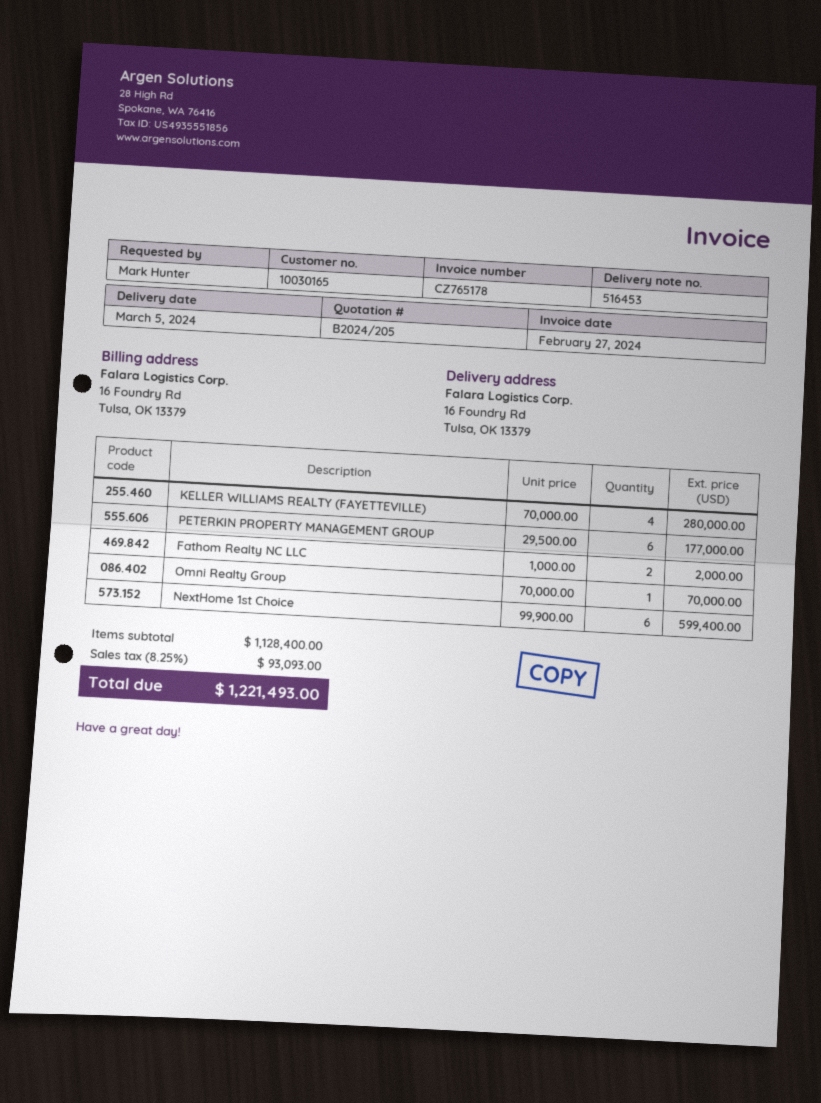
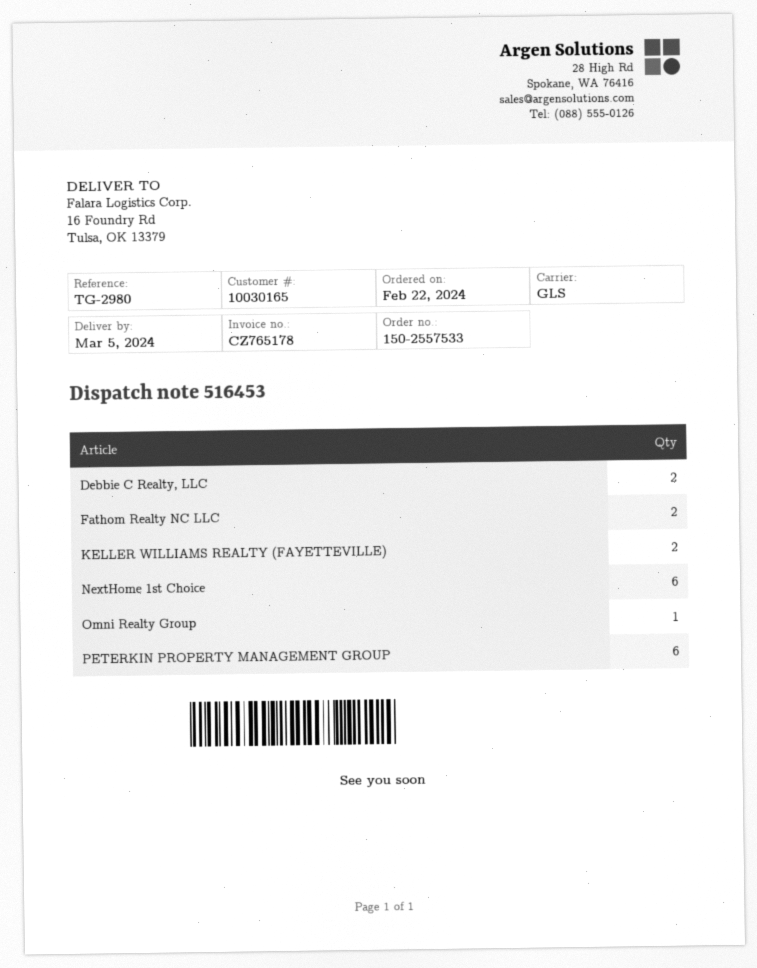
KELLER WILLIAMS REALTY (FAYETTEVILLE): 4 -> 2
Debbie C Realty, LLC: none -> 2

